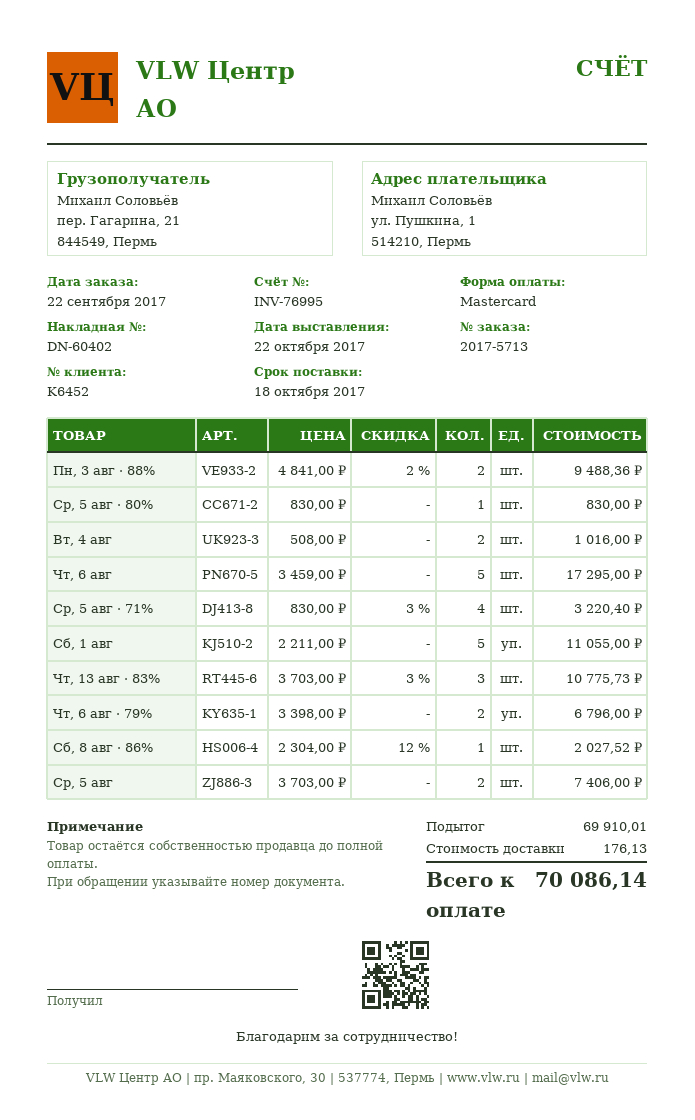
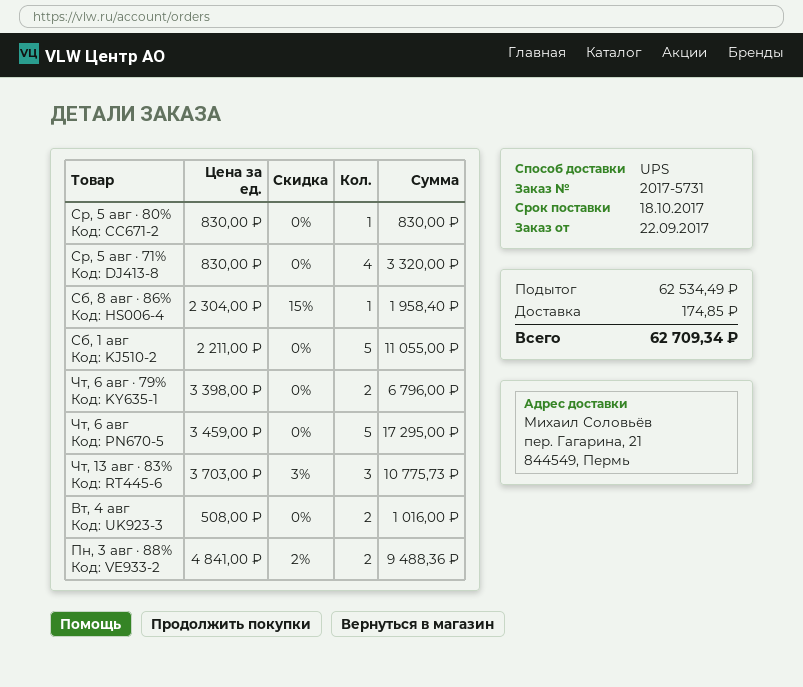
order number: 2017-5713 -> 2017-5731
Ср, 5 авг · 71%: 4 x 830.00 - 3% = 3220.40 -> 4 x 830.00 = 3320.00
Сб, 8 авг · 86%: 1 x 2304.00 - 12% = 2027.52 -> 1 x 2304.00 - 15% = 1958.40
Ср, 5 авг: 2 x 3703.00 = 7406.00 -> none
subtotal: 69910.01 -> 62534.49
shipping: 176.13 -> 174.85
total: 70086.14 -> 62709.34

